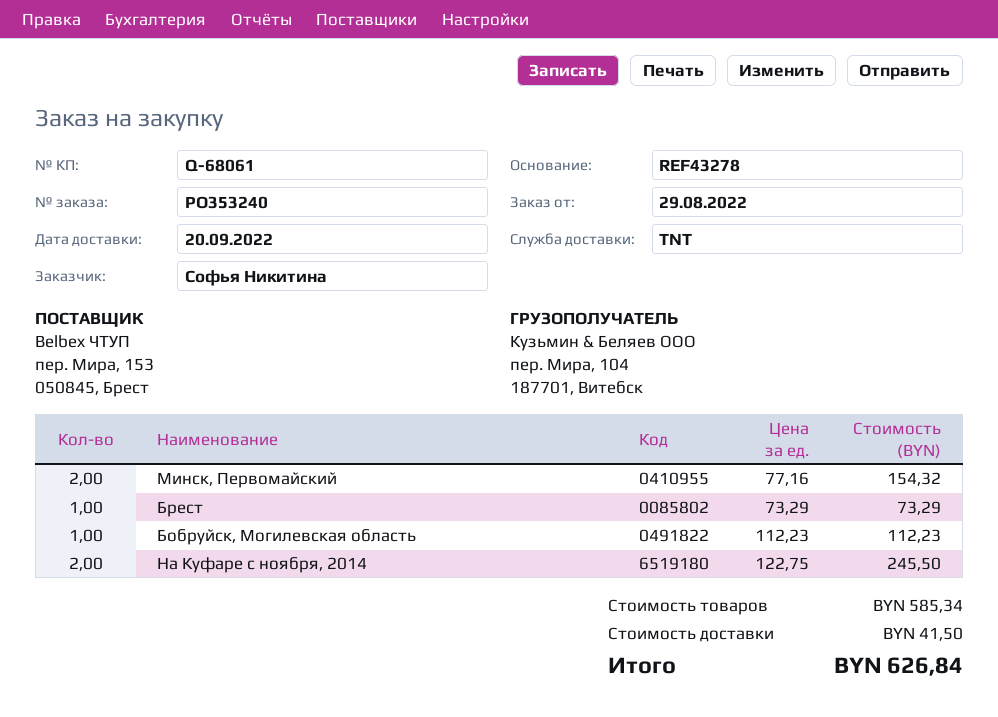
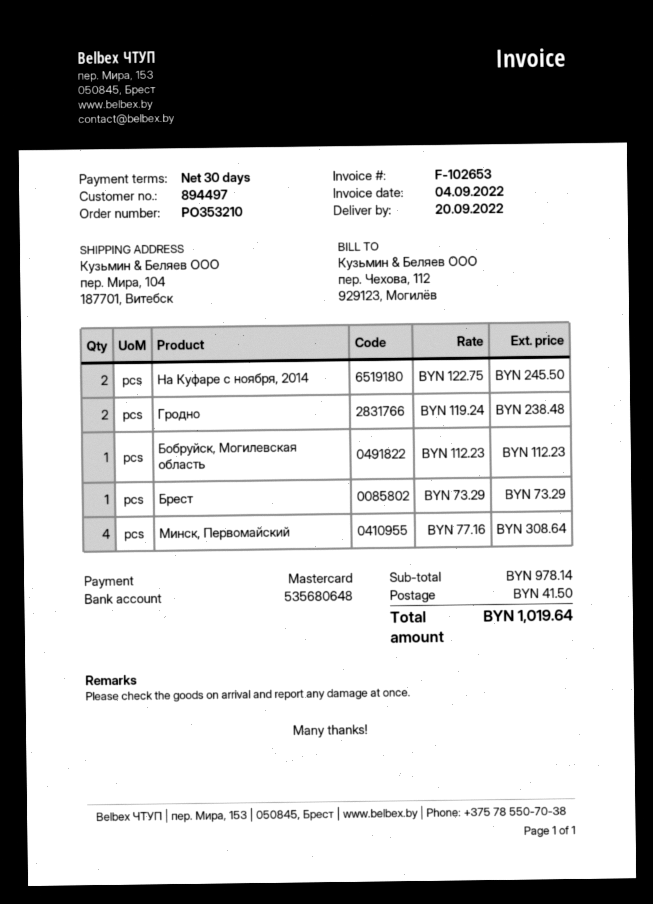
order number: PO353240 -> PO353210
Минск, Первомайский: 2 x 77.16 = 154.32 -> 4 x 77.16 = 308.64
Гродно: none -> 2 x 119.24 = 238.48
subtotal: 585.34 -> 978.14
total: 626.84 -> 1019.64

